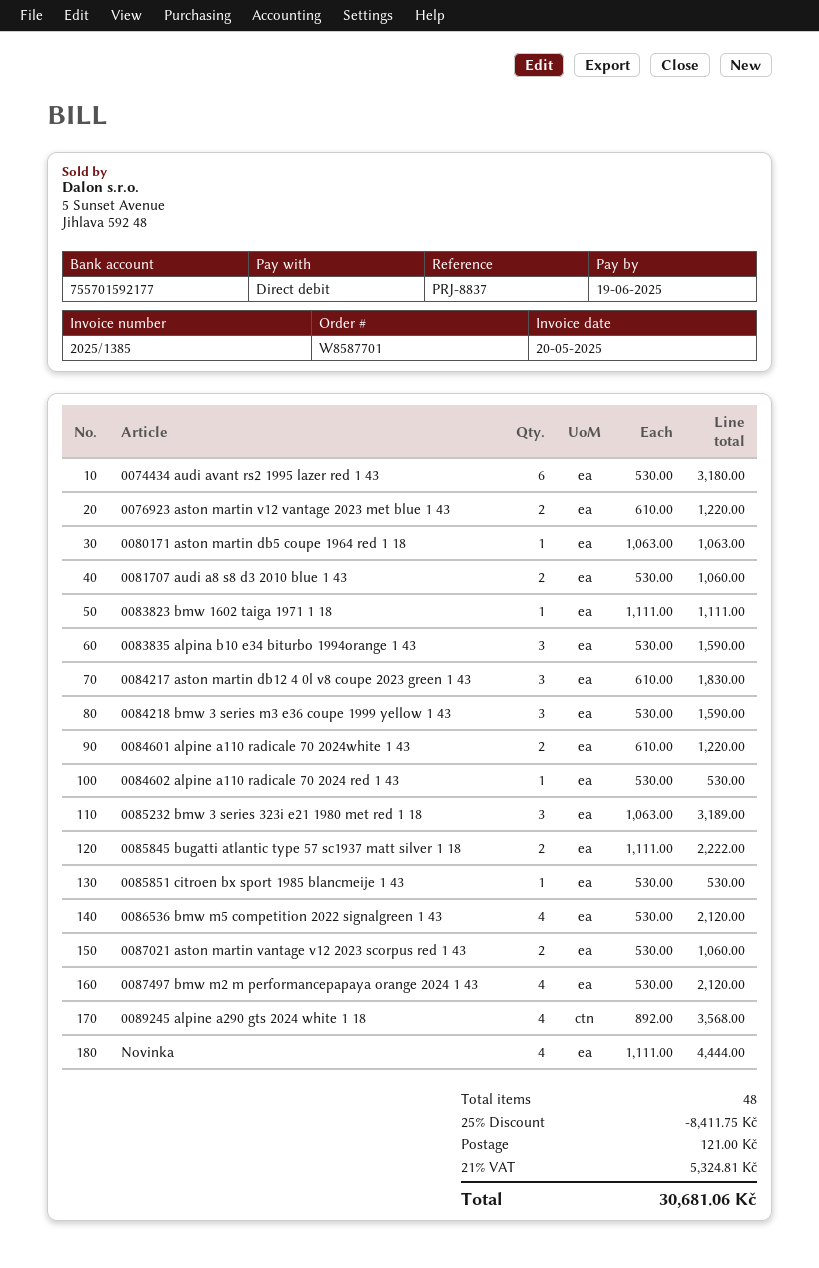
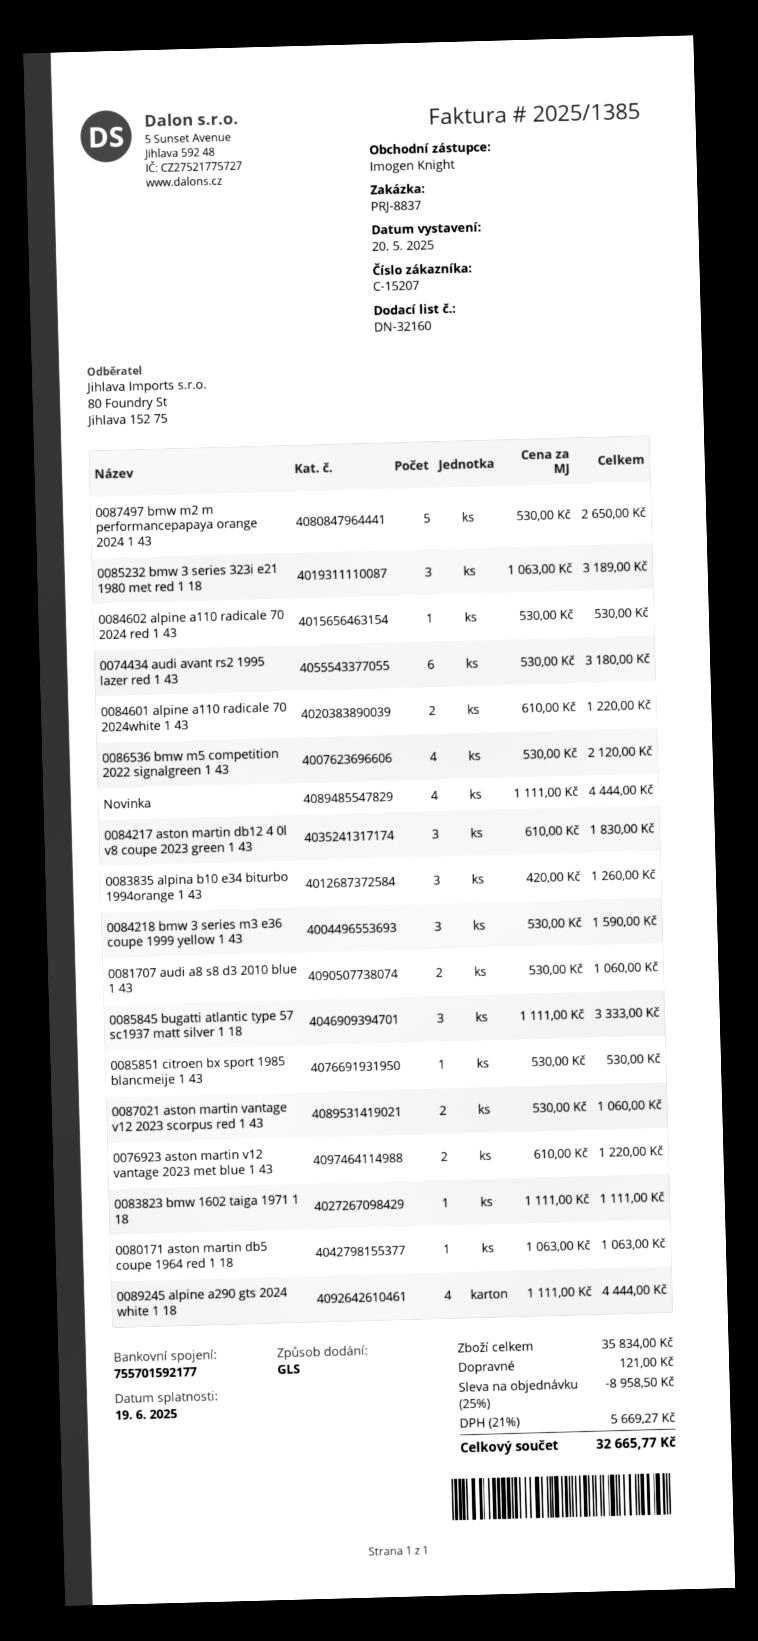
0083835 alpina b10 e34 biturbo 1994orange 1 43: 3 x 530.00 = 1590.00 -> 3 x 420.00 = 1260.00
0085845 bugatti atlantic type 57 sc1937 matt silver 1 18: 2 x 1111.00 = 2222.00 -> 3 x 1111.00 = 3333.00
0087497 bmw m2 m performancepapaya orange 2024 1 43: 4 x 530.00 = 2120.00 -> 5 x 530.00 = 2650.00
0089245 alpine a290 gts 2024 white 1 18: 4 x 892.00 = 3568.00 -> 4 x 1111.00 = 4444.00
discount: 25% = 8411.75 -> 25% = 8958.50
tax: 21% = 5324.81 -> 21% = 5669.27
total: 30681.06 -> 32665.77

